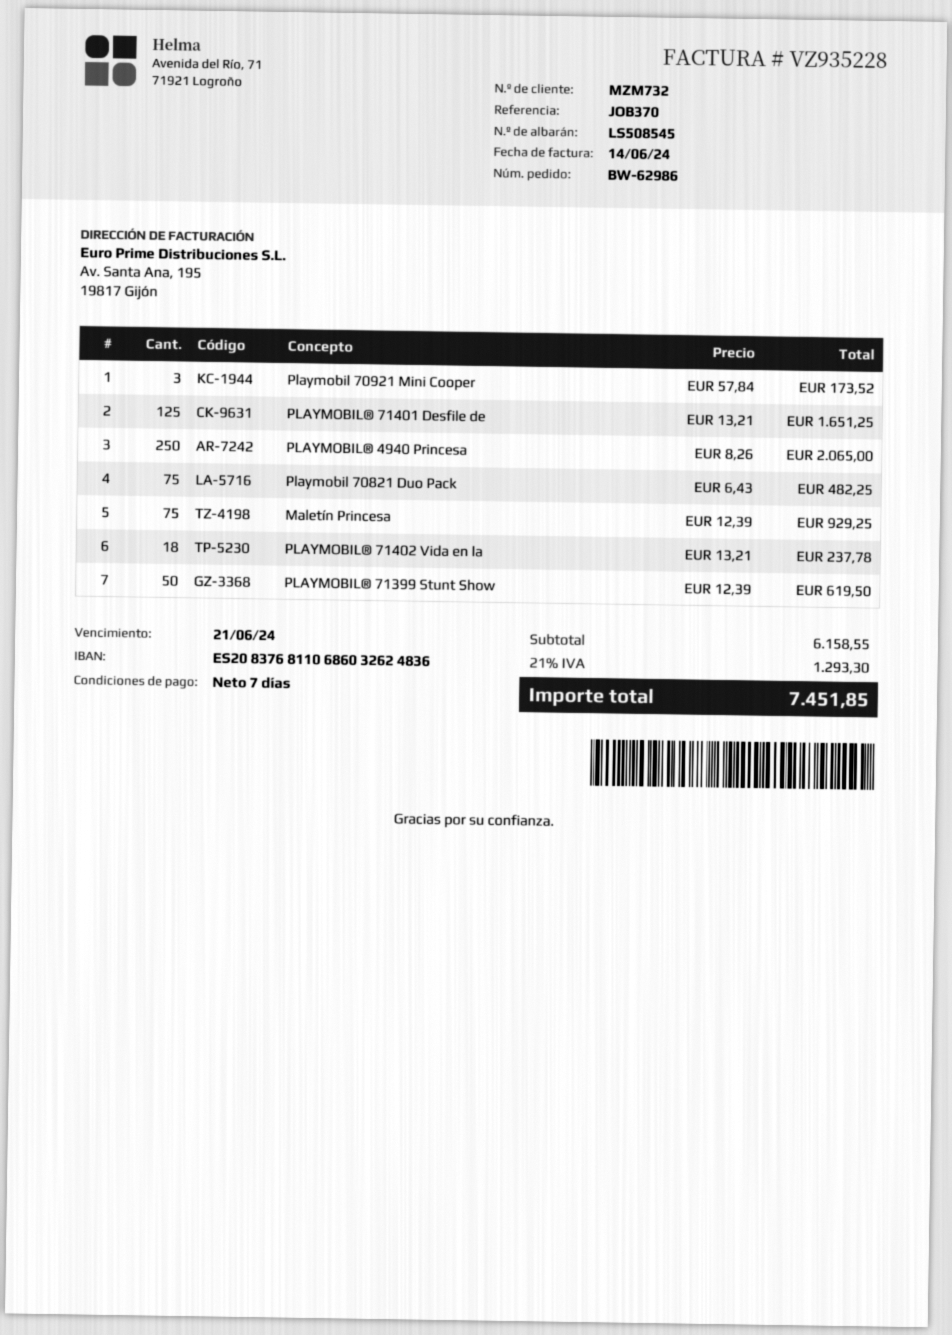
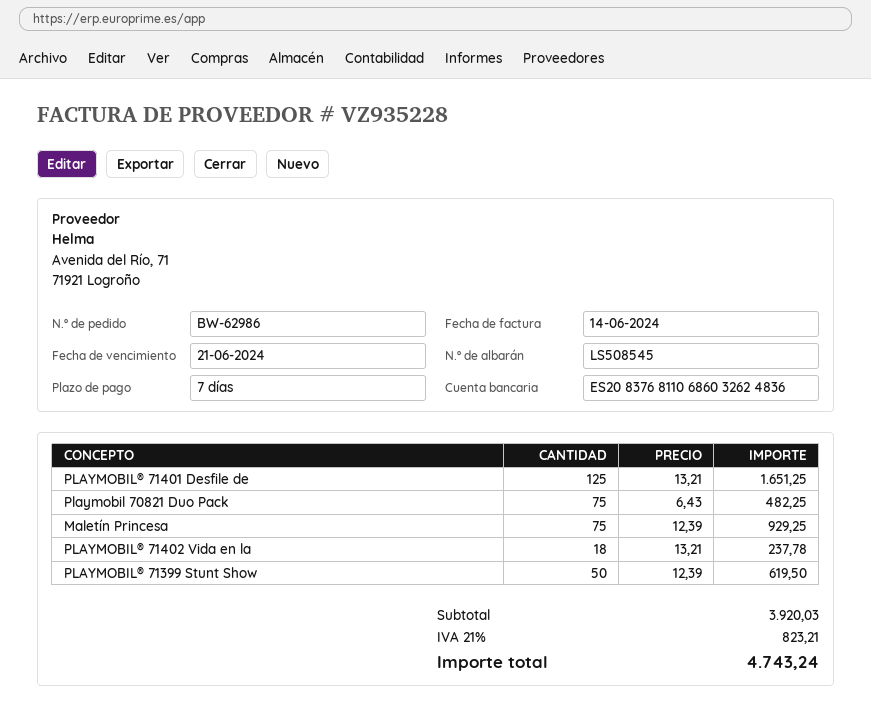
Playmobil 70921 Mini Cooper: 3 x 57.84 = 173.52 -> none
PLAYMOBIL® 4940 Princesa: 250 x 8.26 = 2065.00 -> none
subtotal: 6158.55 -> 3920.03
tax: 21% = 1293.30 -> 21% = 823.21
total: 7451.85 -> 4743.24

